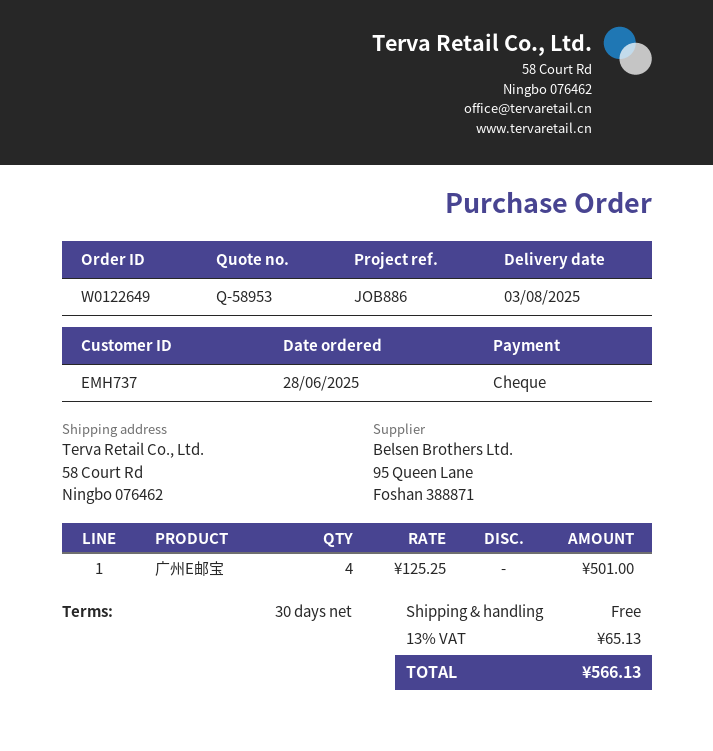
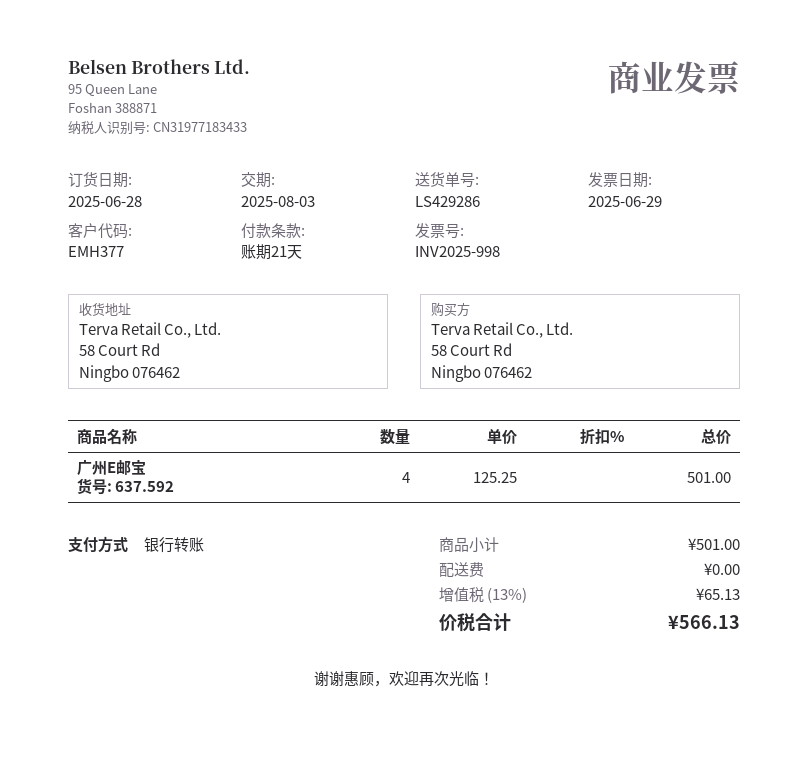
payment terms: 30 days -> 21 days
customer number: EMH737 -> EMH377
payment method: cheque -> bank transfer

